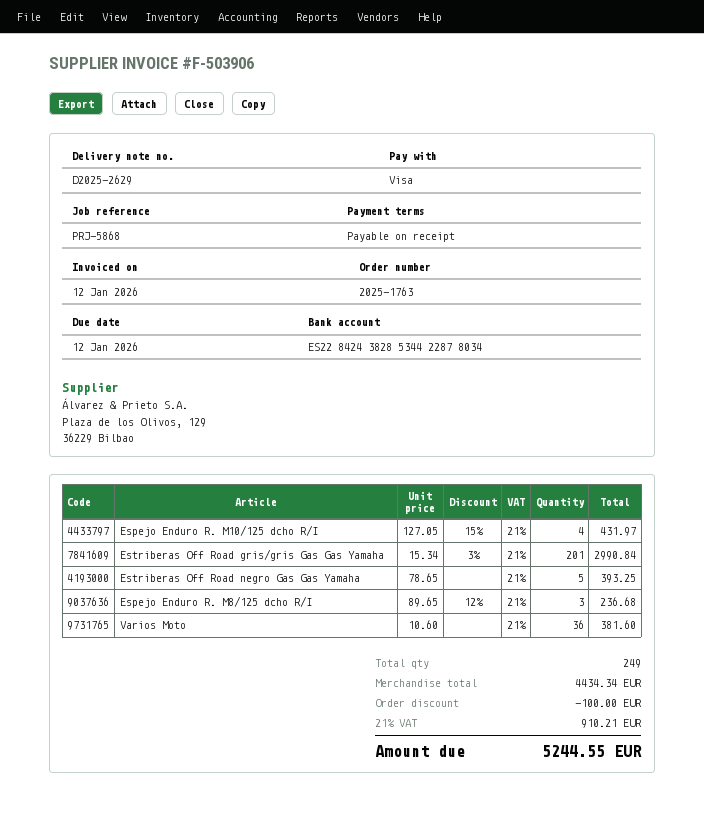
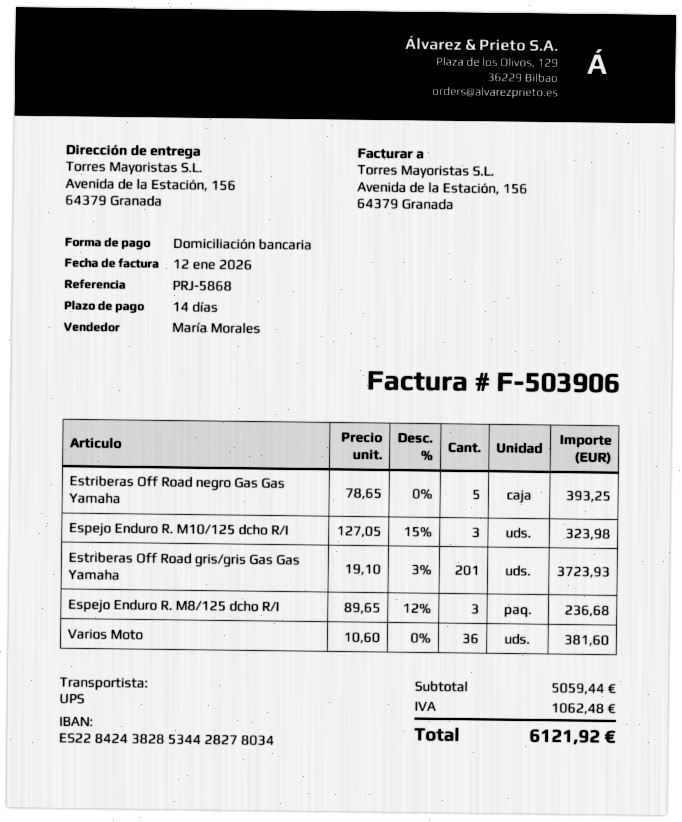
payment terms: on receipt -> 14 days
payment method: Visa -> direct debit
bank account: ES2284243828534422878034 -> ES2284243828534428278034
Espejo Enduro R. M10/125 dcho R/I: 4 x 127.05 - 15% = 431.97 -> 3 x 127.05 - 15% = 323.98
Estriberas Off Road gris/gris Gas Gas Yamaha: 201 x 15.34 - 3% = 2990.84 -> 201 x 19.10 - 3% = 3723.93
subtotal: 4434.34 -> 5059.44
discount: 100.00 -> none
tax: 910.21 -> 1062.48
total: 5244.55 -> 6121.92

